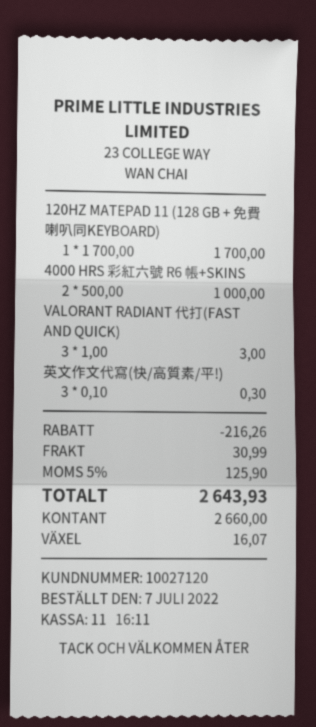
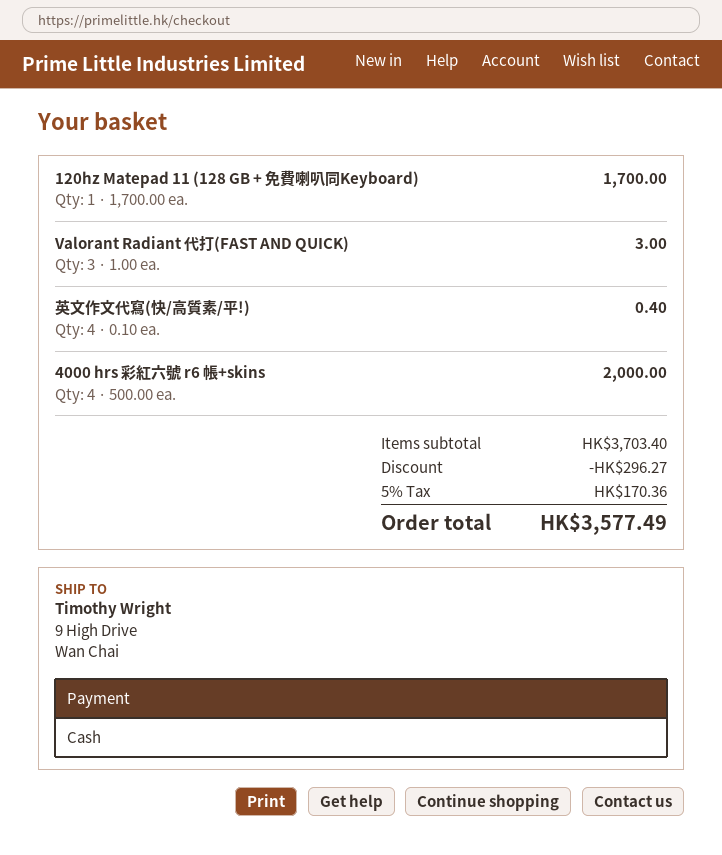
4000 HRS 彩紅六號 R6 帳+SKINS: 2 x 500.00 = 1000.00 -> 4 x 500.00 = 2000.00
英文作文代寫(快/高質素/平!): 3 x 0.10 = 0.30 -> 4 x 0.10 = 0.40
discount: 216.26 -> 296.27
shipping: 30.99 -> none
tax: 5% = 125.90 -> 5% = 170.36
total: 2643.93 -> 3577.49

